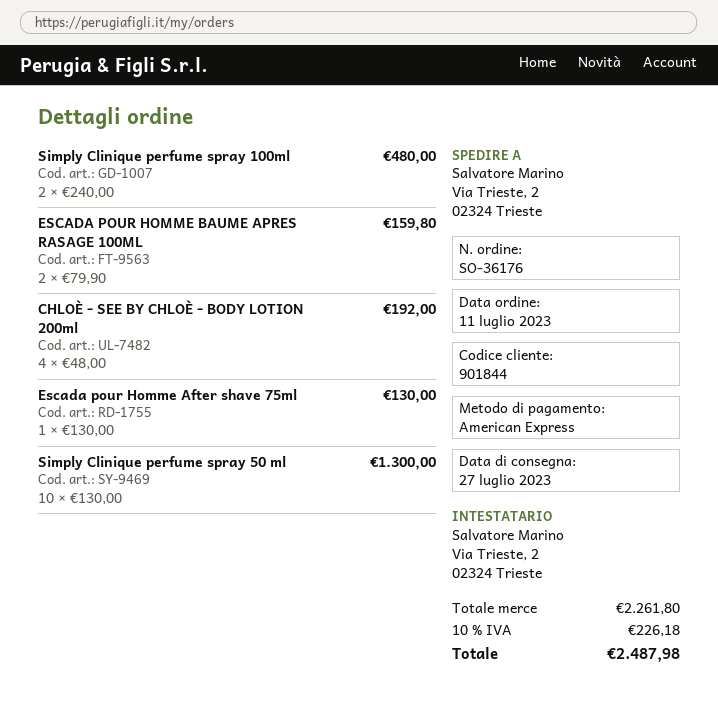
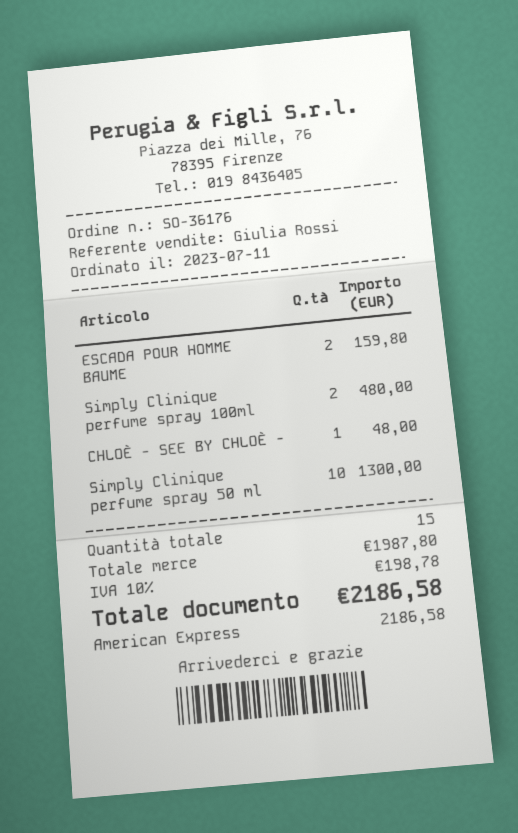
CHLOÈ - SEE BY CHLOÈ - BODY LOTION 200ml: 4 for 192.00 -> 1 for 48.00
Escada pour Homme After shave 75ml: 1 for 130.00 -> none
subtotal: 2261.80 -> 1987.80
tax: 10% = 226.18 -> 10% = 198.78
total: 2487.98 -> 2186.58

